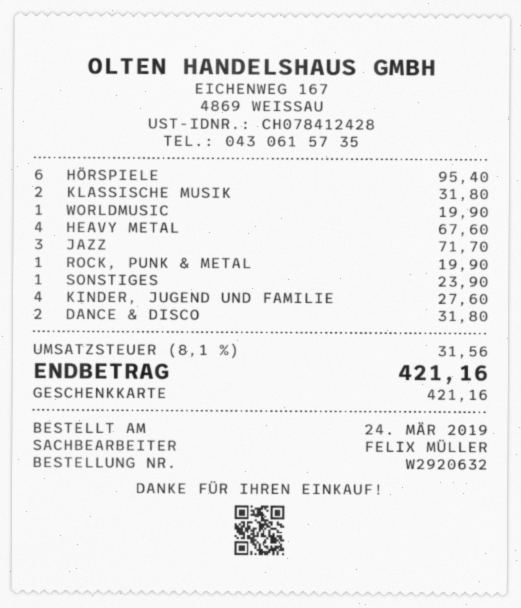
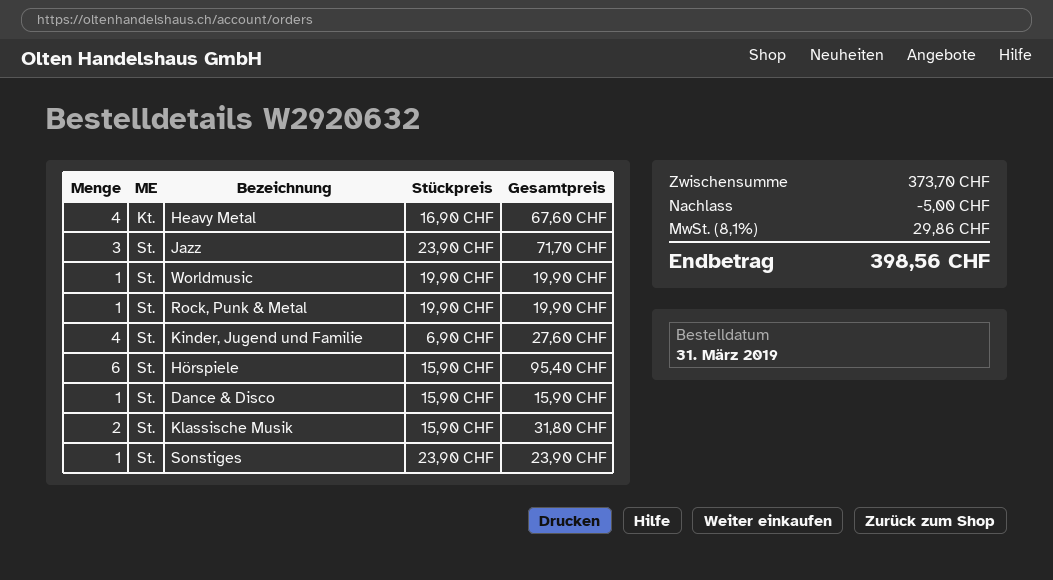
order date: 2019-03-24 -> 2019-03-31
DANCE & DISCO: 2 for 31.80 -> 1 for 15.90
discount: none -> 5.00
tax: 8.1% = 31.56 -> 8.1% = 29.86
total: 421.16 -> 398.56

